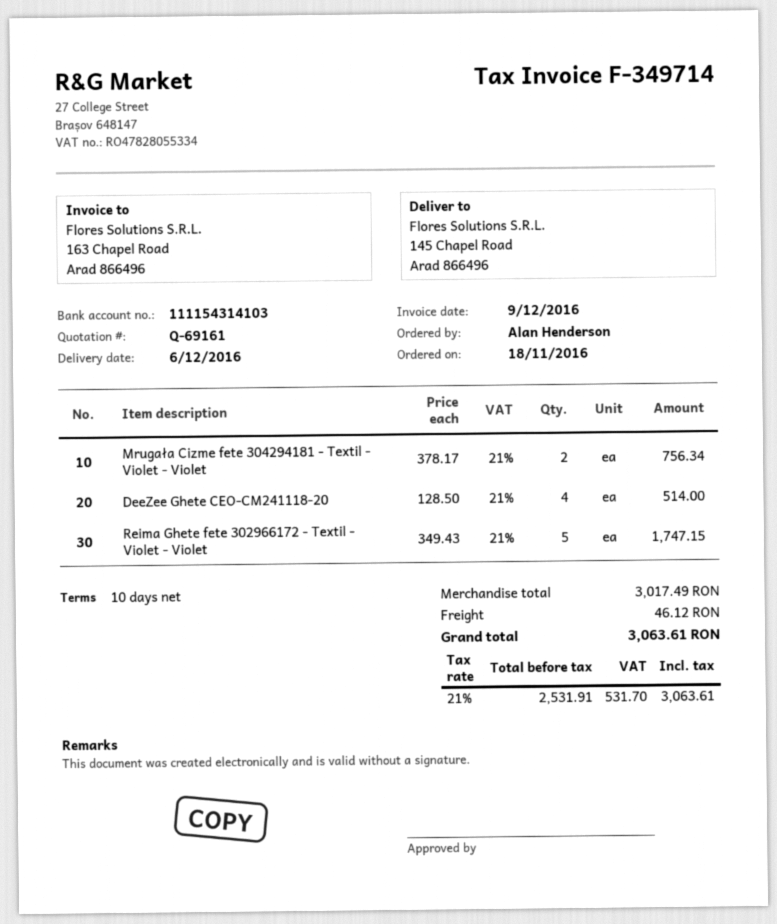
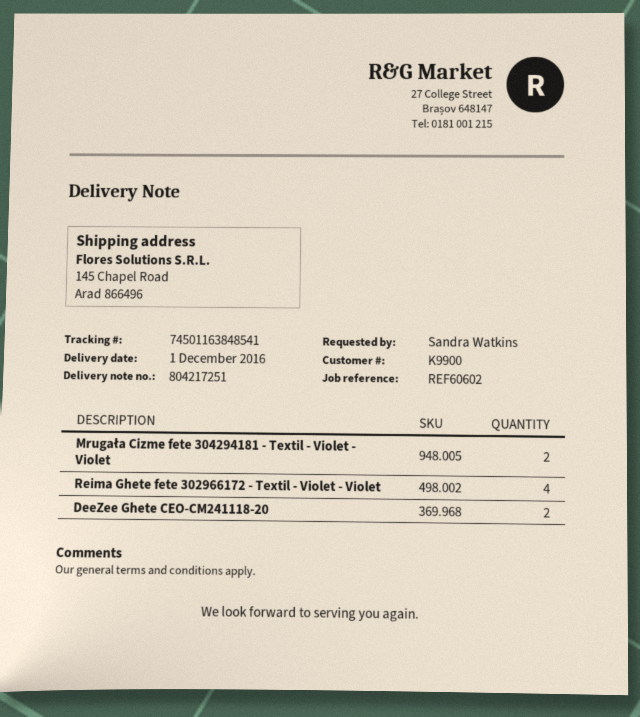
delivery date: 2016-12-06 -> 2016-12-01
ordered by: Alan Henderson -> Sandra Watkins
DeeZee Ghete CEO-CM241118-20: 4 -> 2
Reima Ghete fete 302966172 - Textil - Violet - Violet: 5 -> 4

